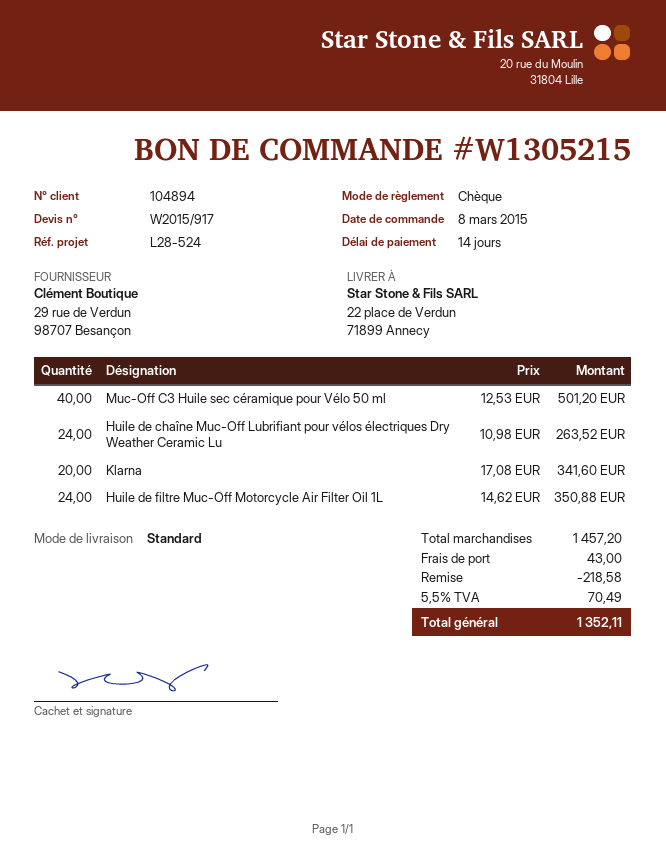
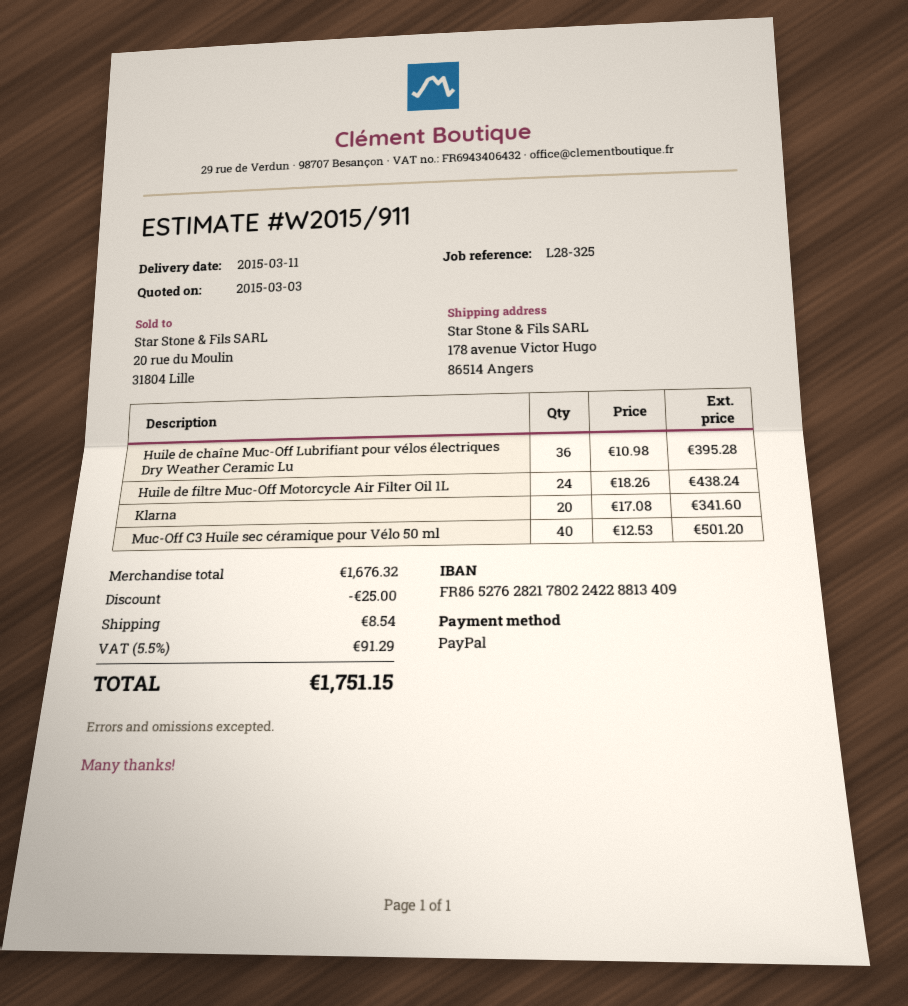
quote number: W2015/917 -> W2015/911
reference: L28-524 -> L28-325
payment method: cheque -> PayPal
ship to: 22 place de Verdun, 71899 Annecy -> 178 avenue Victor Hugo, 86514 Angers
Huile de chaîne Muc-Off Lubrifiant pour vélos électriques Dry Weather Ceramic Lu: 24 x 10.98 = 263.52 -> 36 x 10.98 = 395.28
Huile de filtre Muc-Off Motorcycle Air Filter Oil 1L: 24 x 14.62 = 350.88 -> 24 x 18.26 = 438.24
subtotal: 1457.20 -> 1676.32
discount: 218.58 -> 25.00
shipping: 43.00 -> 8.54
tax: 5.5% = 70.49 -> 5.5% = 91.29
total: 1352.11 -> 1751.15

